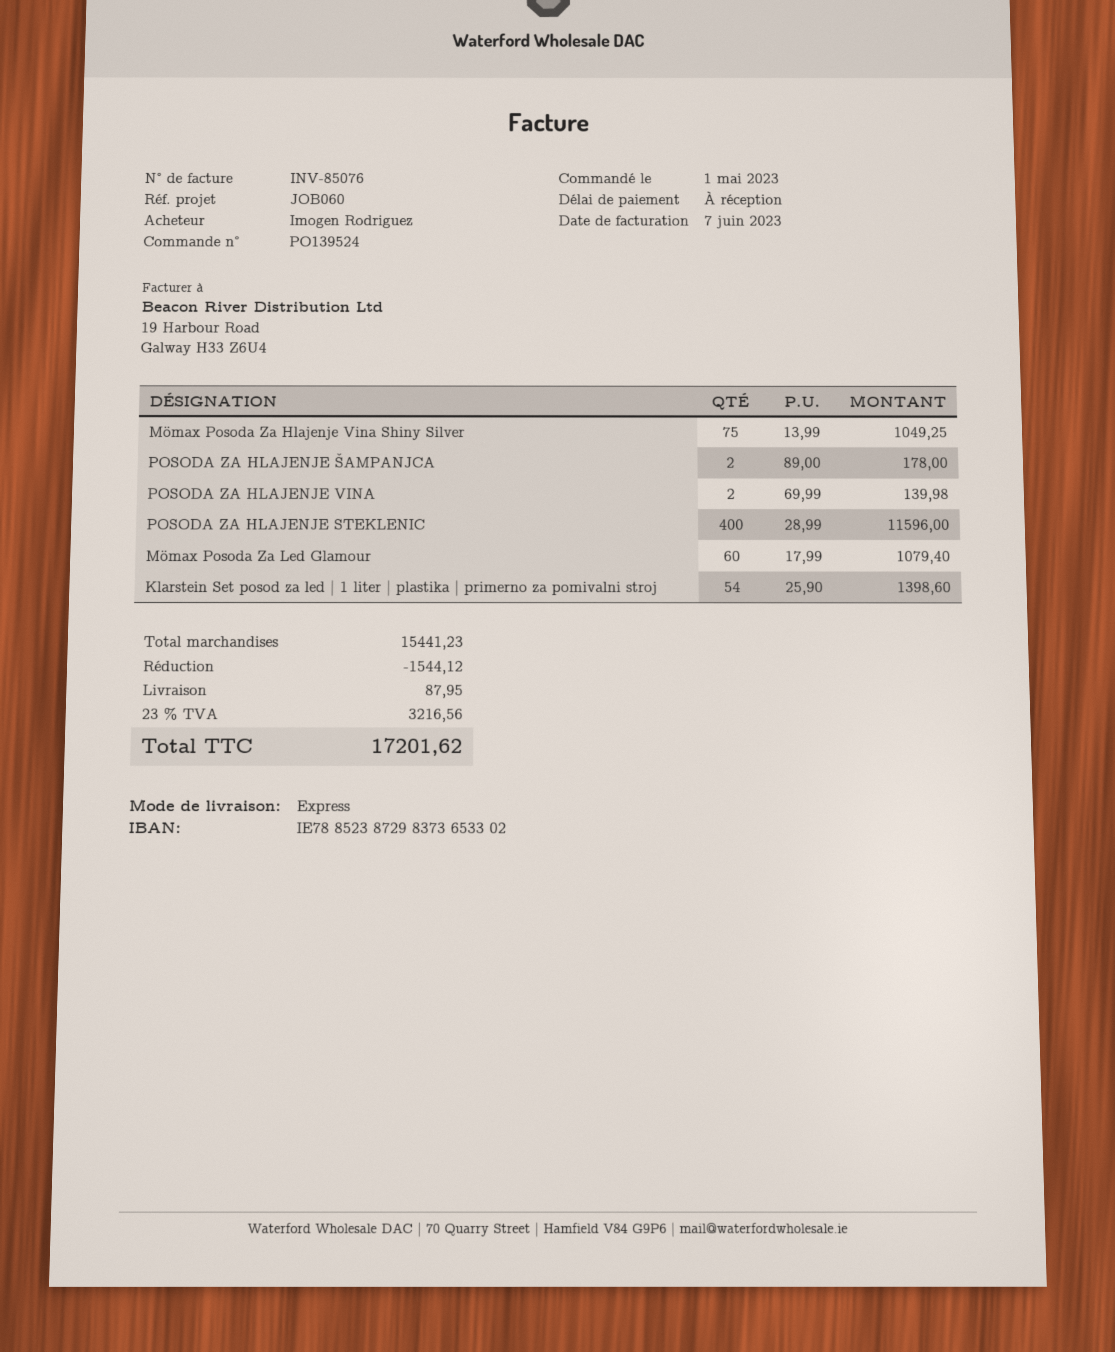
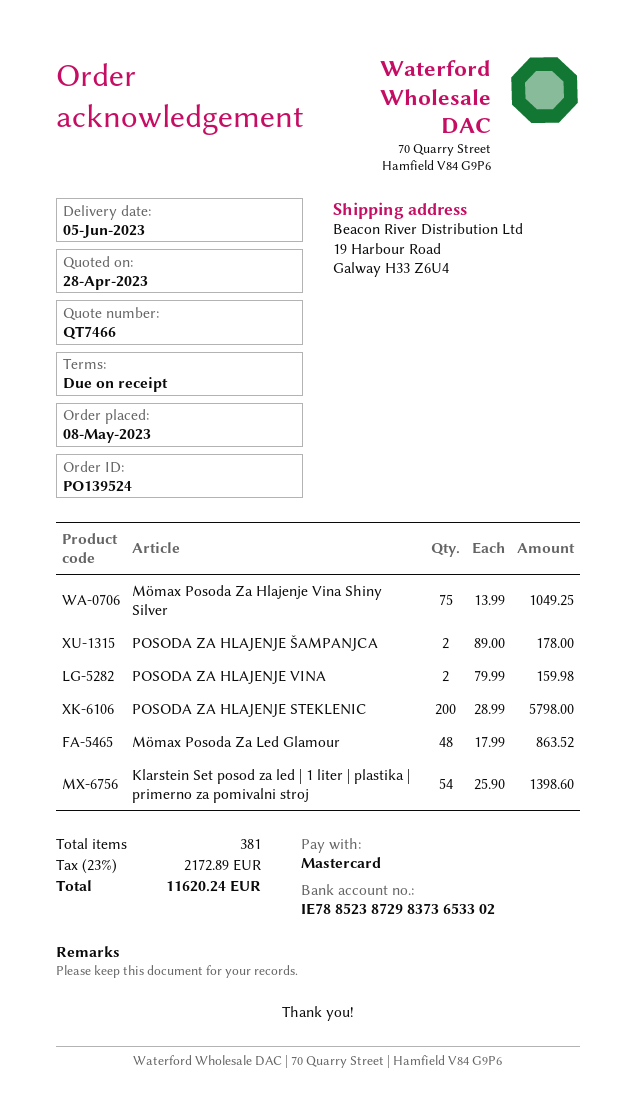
order date: 2023-05-01 -> 2023-05-08
POSODA ZA HLAJENJE VINA: 2 x 69.99 = 139.98 -> 2 x 79.99 = 159.98
POSODA ZA HLAJENJE STEKLENIC: 400 x 28.99 = 11596.00 -> 200 x 28.99 = 5798.00
Mömax Posoda Za Led Glamour: 60 x 17.99 = 1079.40 -> 48 x 17.99 = 863.52
discount: 1544.12 -> none
shipping: 87.95 -> none
tax: 23% = 3216.56 -> 23% = 2172.89
total: 17201.62 -> 11620.24

